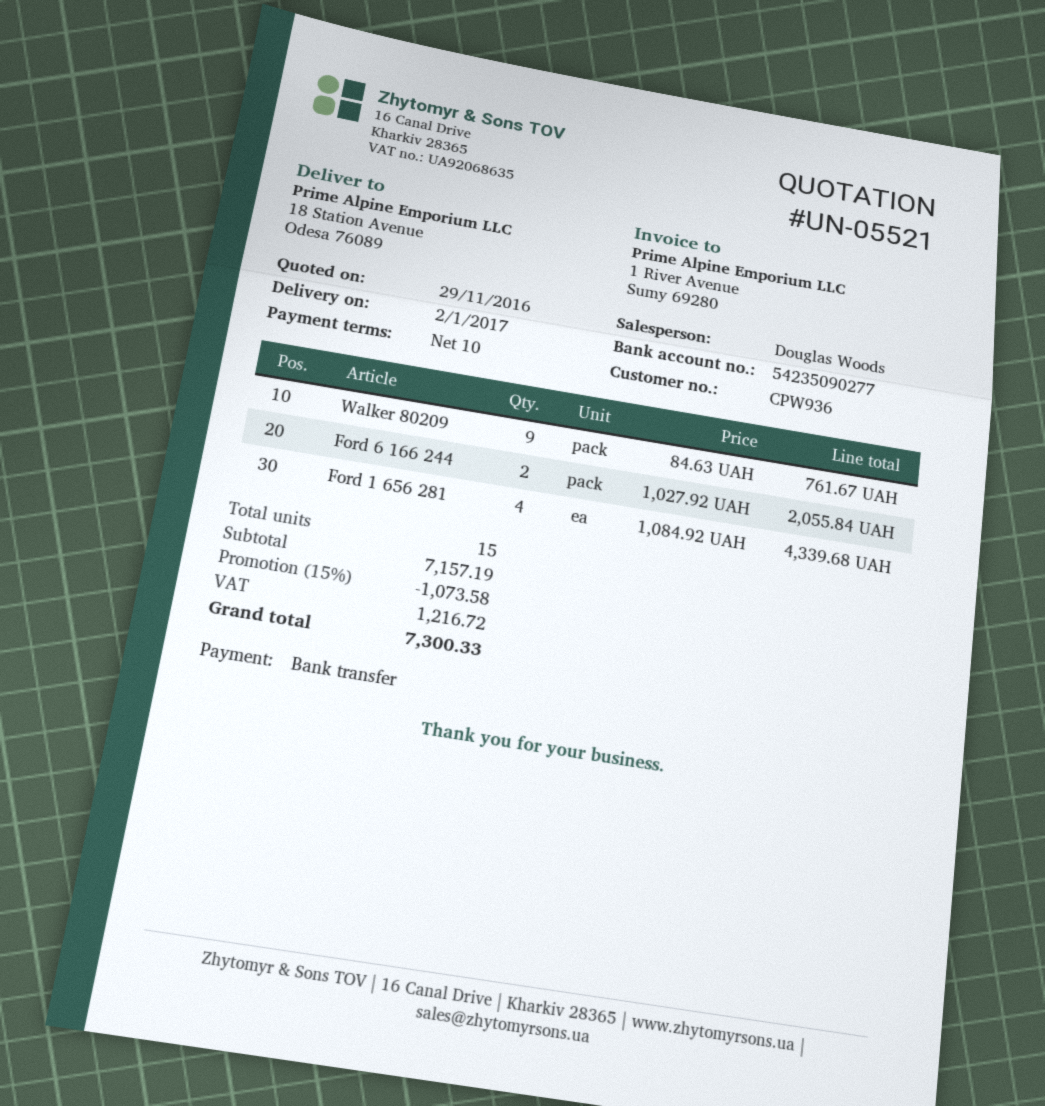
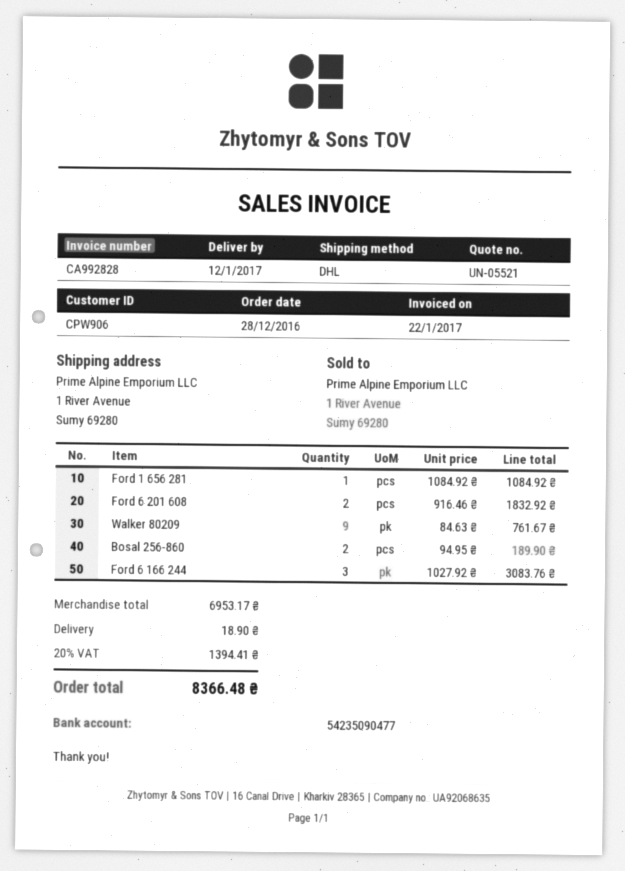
delivery date: 2017-01-02 -> 2017-01-12
customer number: CPW936 -> CPW906
bank account: 54235090277 -> 54235090477
ship to: 18 Station Avenue, Odesa 76089 -> 1 River Avenue, Sumy 69280
Ford 6 166 244: 2 x 1027.92 = 2055.84 -> 3 x 1027.92 = 3083.76
Ford 1 656 281: 4 x 1084.92 = 4339.68 -> 1 x 1084.92 = 1084.92
Ford 6 201 608: none -> 2 x 916.46 = 1832.92
Bosal 256-860: none -> 2 x 94.95 = 189.90
subtotal: 7157.19 -> 6953.17
discount: 15% = 1073.58 -> none
shipping: none -> 18.90
tax: 1216.72 -> 1394.41
total: 7300.33 -> 8366.48

